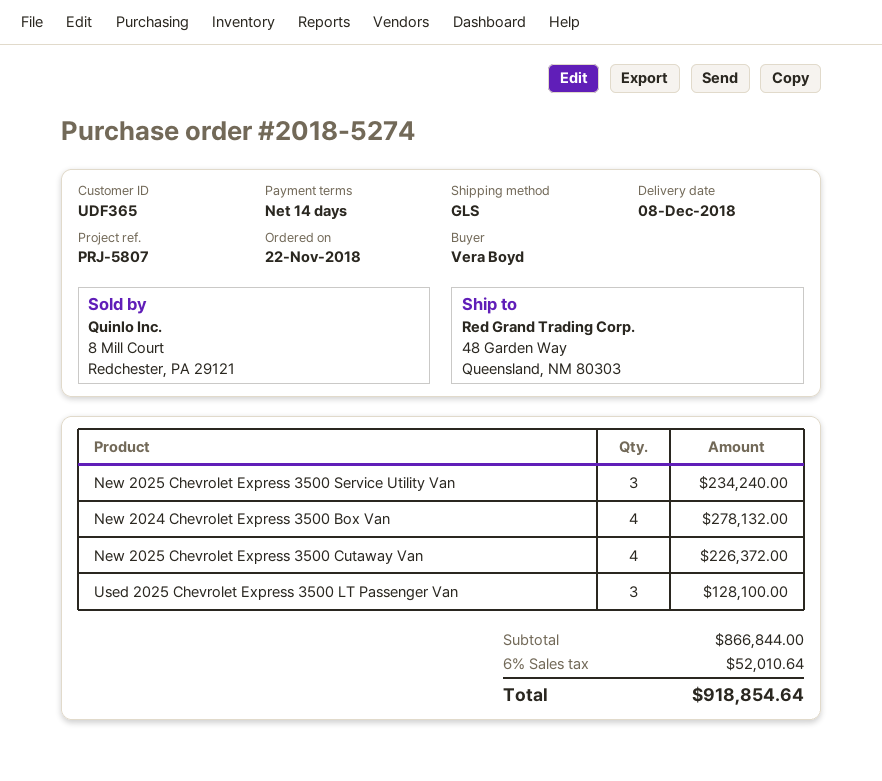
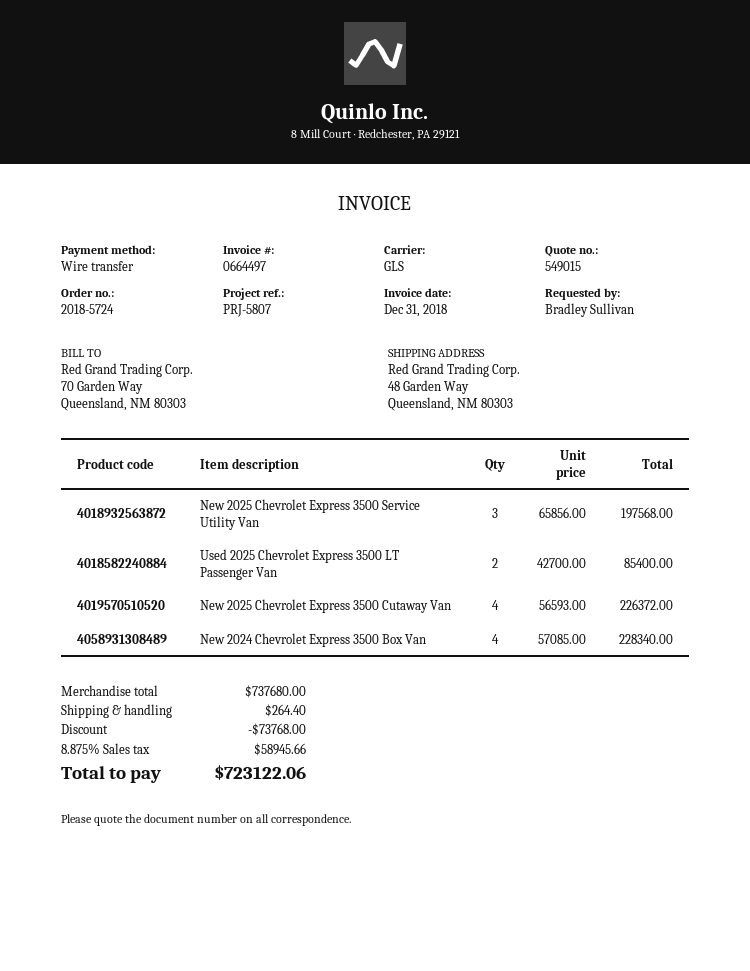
order number: 2018-5274 -> 2018-5724
ordered by: Vera Boyd -> Bradley Sullivan
New 2025 Chevrolet Express 3500 Service Utility Van: 3 for 234240.00 -> 3 for 197568.00
New 2024 Chevrolet Express 3500 Box Van: 4 for 278132.00 -> 4 for 228340.00
Used 2025 Chevrolet Express 3500 LT Passenger Van: 3 for 128100.00 -> 2 for 85400.00
subtotal: 866844.00 -> 737680.00
discount: none -> 73768.00
shipping: none -> 264.40
tax: 6% = 52010.64 -> 8.875% = 58945.66
total: 918854.64 -> 723122.06

